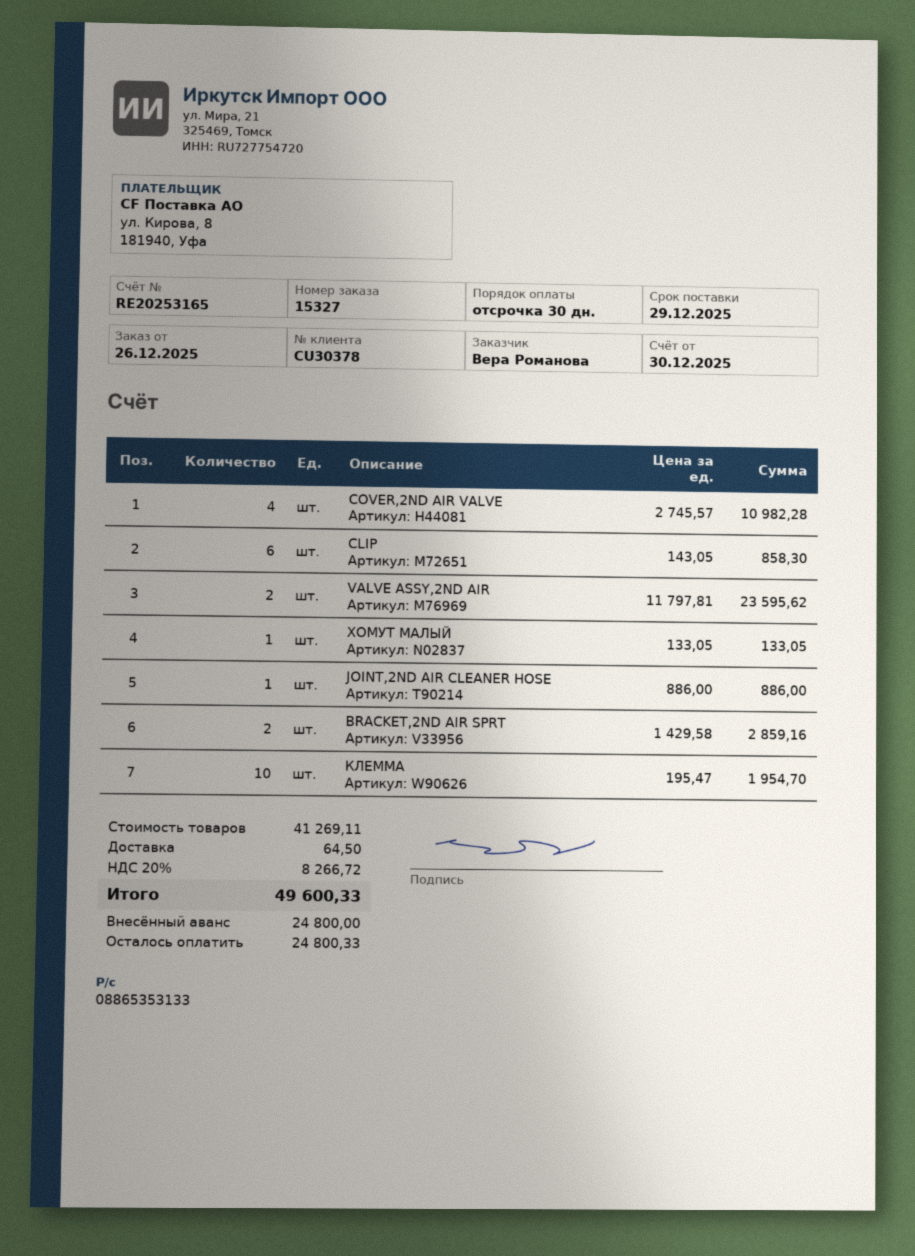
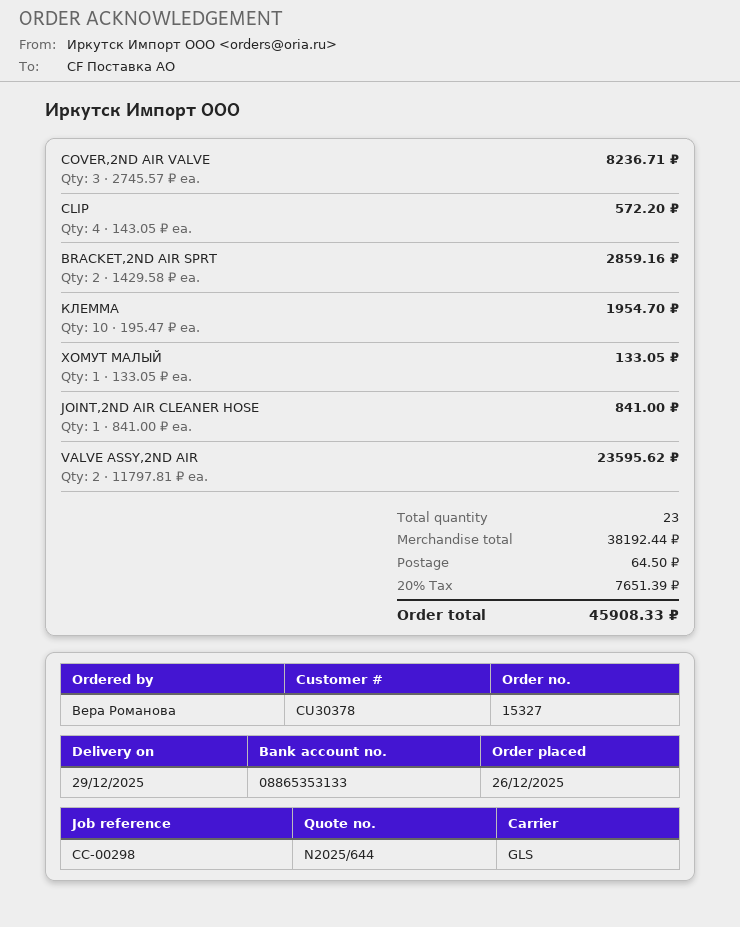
COVER,2ND AIR VALVE: 4 x 2745.57 = 10982.28 -> 3 x 2745.57 = 8236.71
CLIP: 6 x 143.05 = 858.30 -> 4 x 143.05 = 572.20
JOINT,2ND AIR CLEANER HOSE: 1 x 886.00 = 886.00 -> 1 x 841.00 = 841.00
subtotal: 41269.11 -> 38192.44
tax: 20% = 8266.72 -> 20% = 7651.39
total: 49600.33 -> 45908.33

